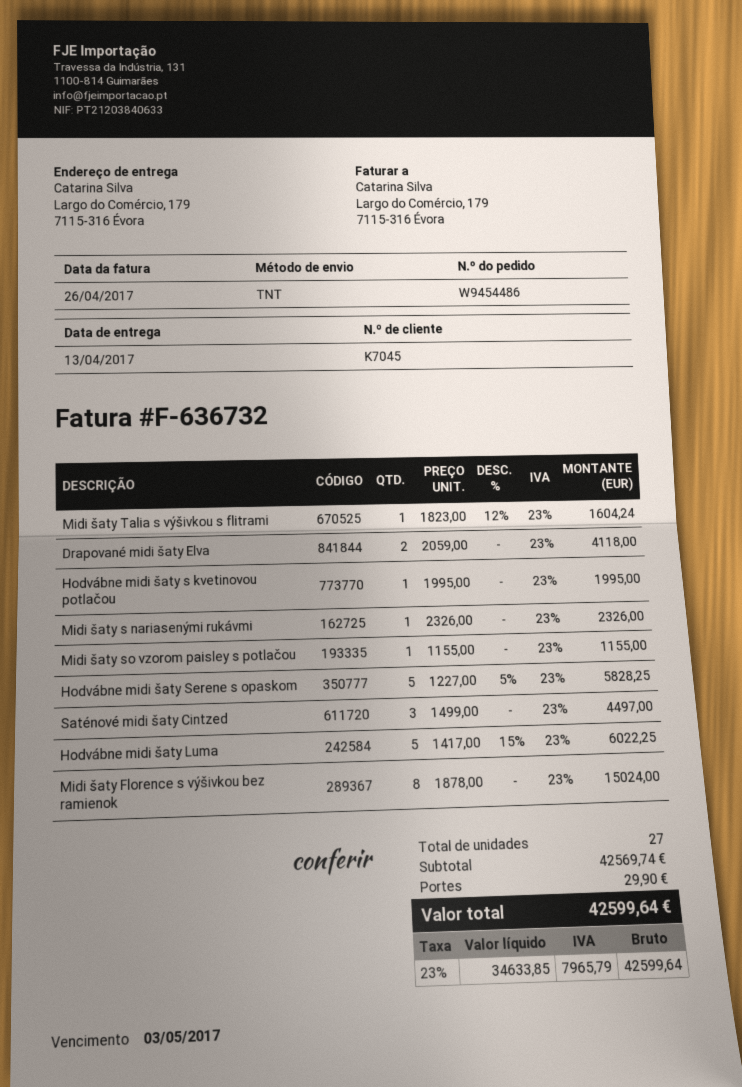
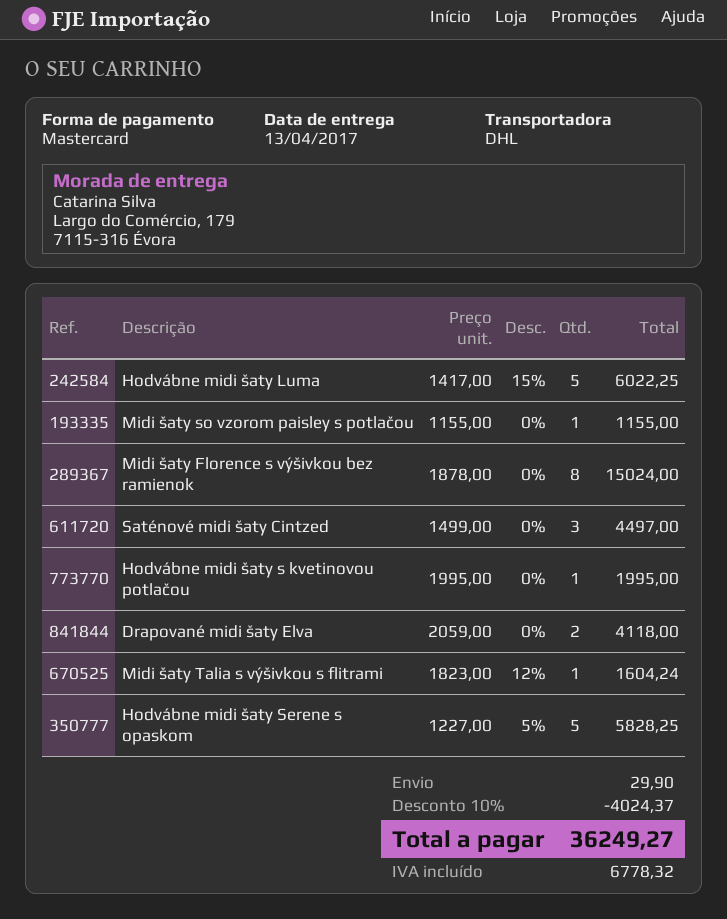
shipping method: TNT -> DHL
Midi šaty s nariasenými rukávmi: 1 x 2326.00 = 2326.00 -> none
discount: none -> 10% = 4024.37
tax: 7965.79 -> 6778.32
total: 42599.64 -> 36249.27

